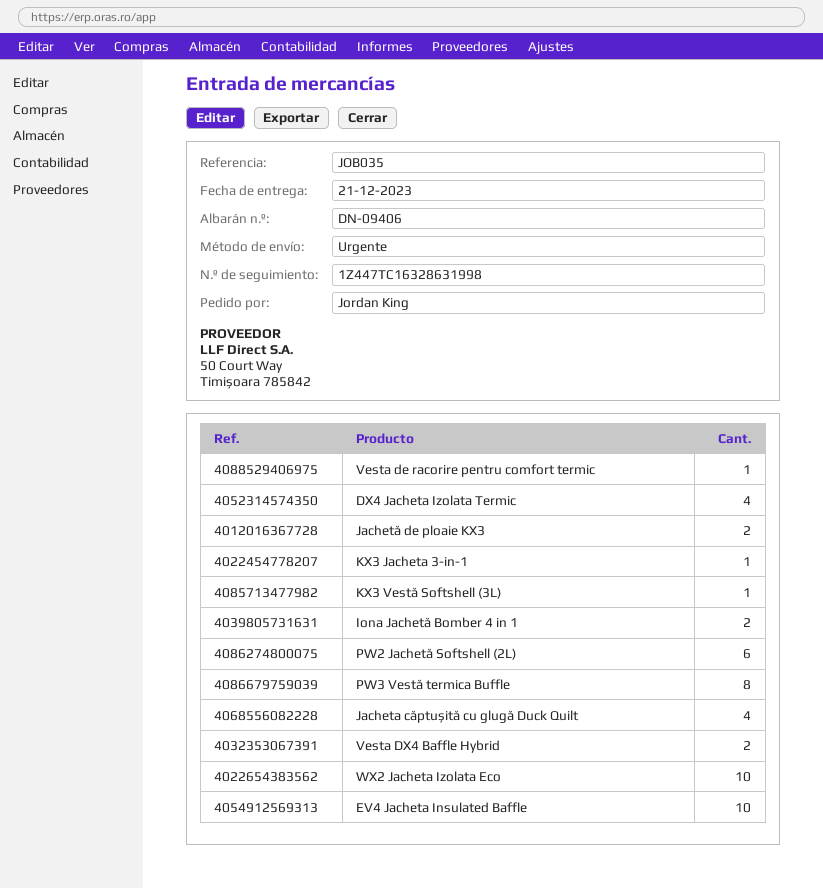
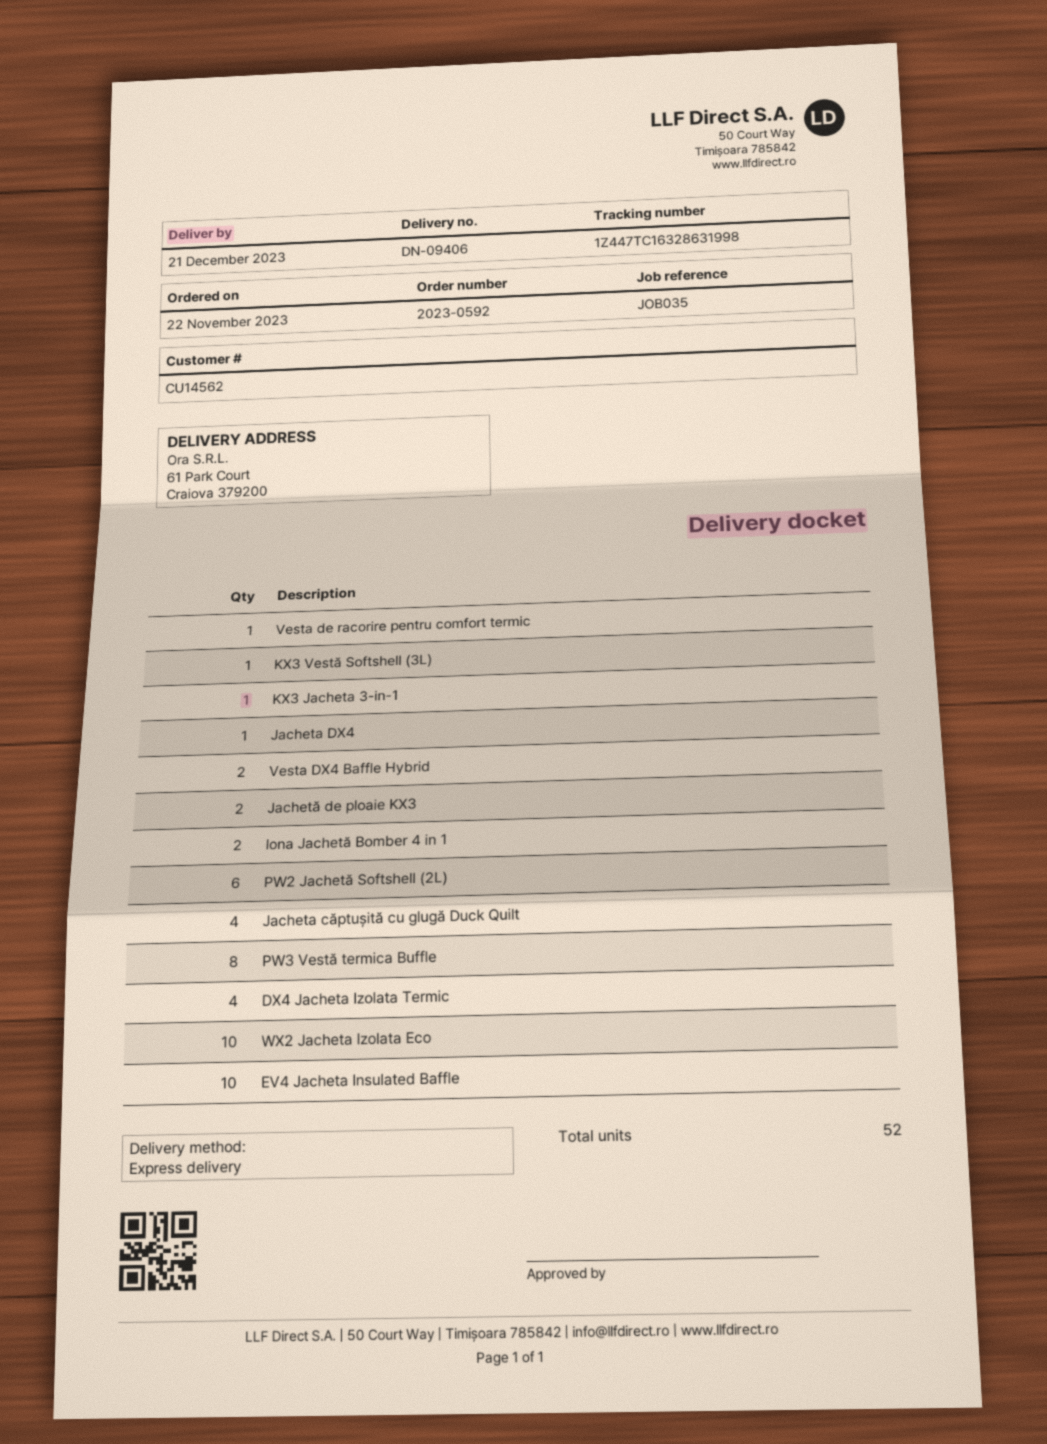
Jacheta DX4: none -> 1

